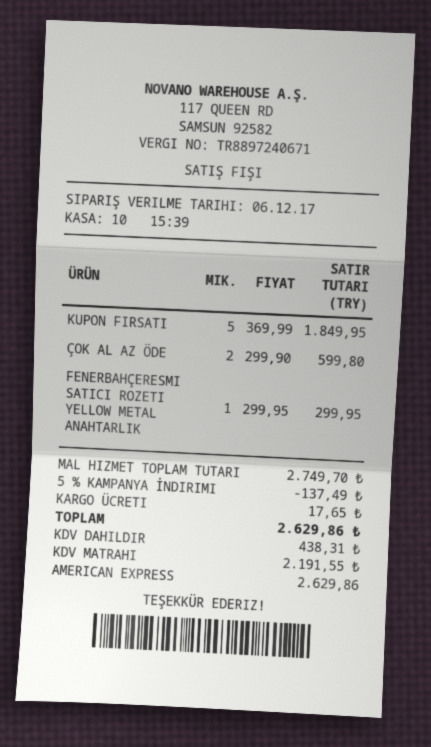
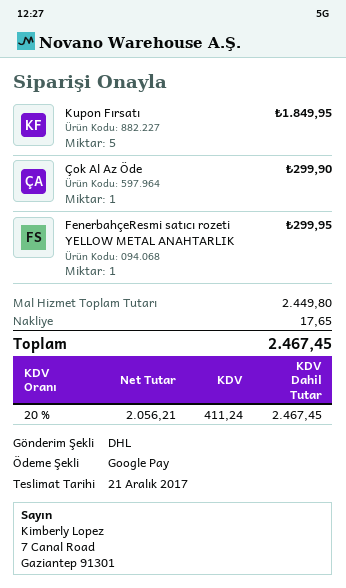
payment method: American Express -> Google Pay
ÇOK AL AZ ÖDE: 2 for 599.80 -> 1 for 299.90
subtotal: 2749.70 -> 2449.80
discount: 5% = 137.49 -> none
net: 2191.55 -> 2056.21
tax: 438.31 -> 411.24
total: 2629.86 -> 2467.45

